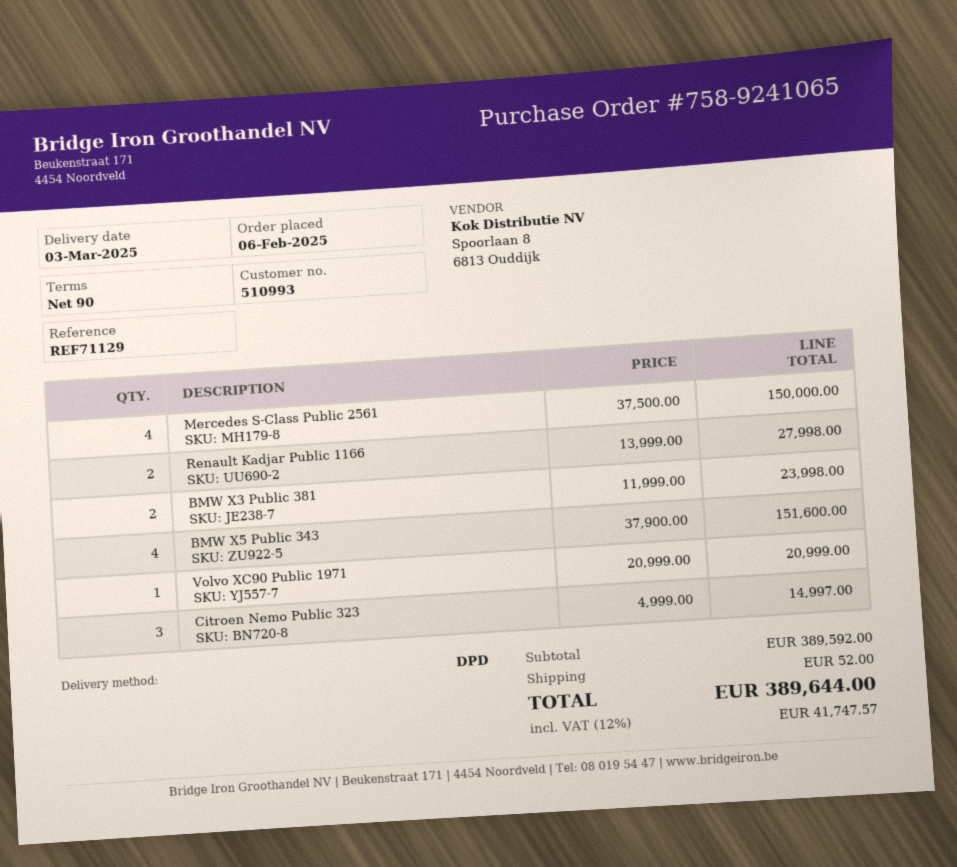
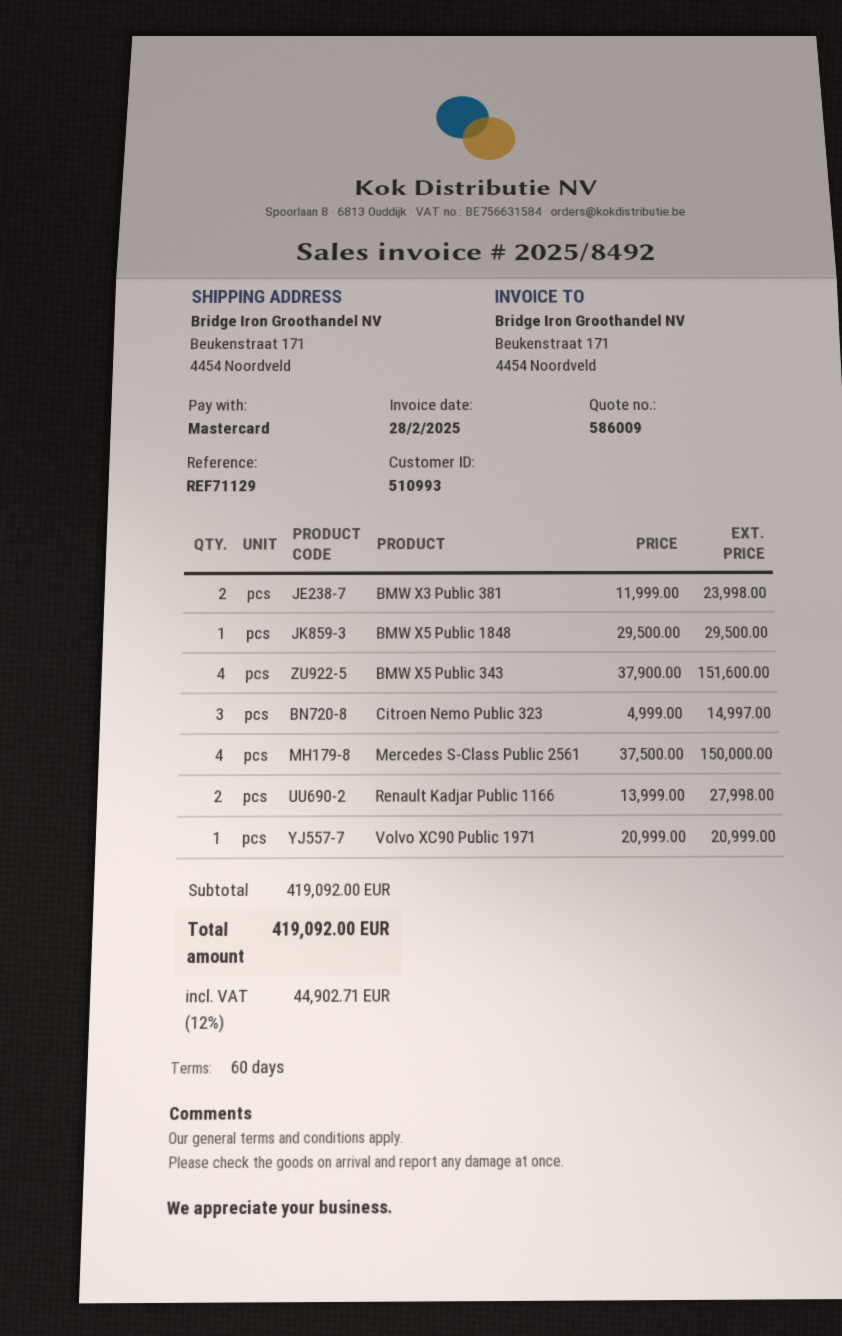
payment terms: 90 days -> 60 days
BMW X5 Public 1848: none -> 1 x 29500.00 = 29500.00
subtotal: 389592.00 -> 419092.00
shipping: 52.00 -> none
tax: 12% = 41747.57 -> 12% = 44902.71
total: 389644.00 -> 419092.00

